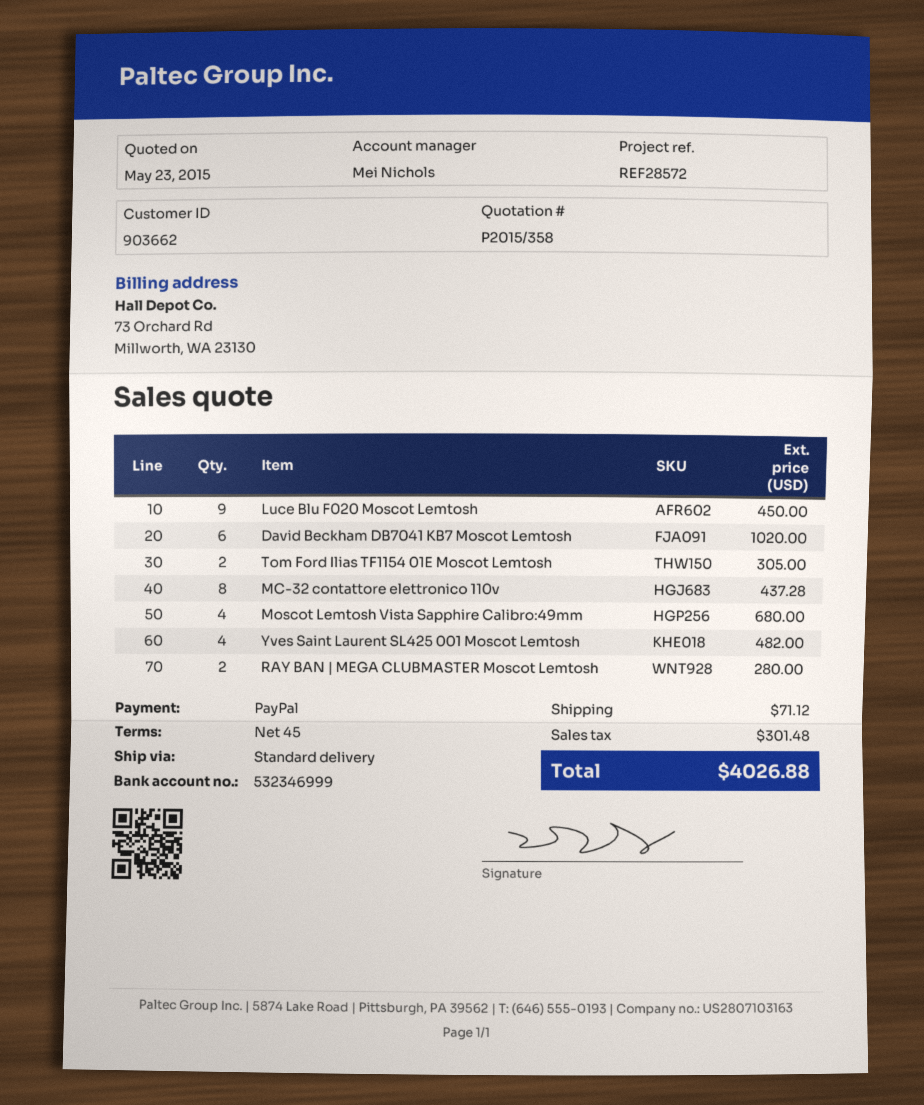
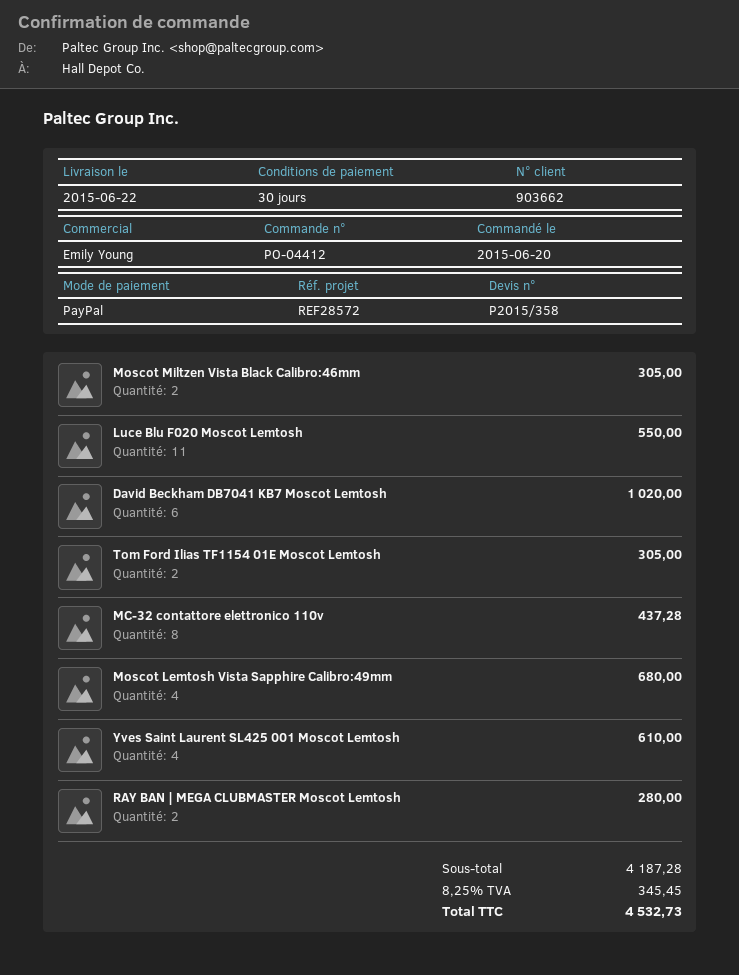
payment terms: 45 days -> 30 days
sales rep: Mei Nichols -> Emily Young
Luce Blu F020 Moscot Lemtosh: 9 for 450.00 -> 11 for 550.00
Yves Saint Laurent SL425 001 Moscot Lemtosh: 4 for 482.00 -> 4 for 610.00
Moscot Miltzen Vista Black Calibro:46mm: none -> 2 for 305.00
shipping: 71.12 -> none
tax: 301.48 -> 345.45
total: 4026.88 -> 4532.73

